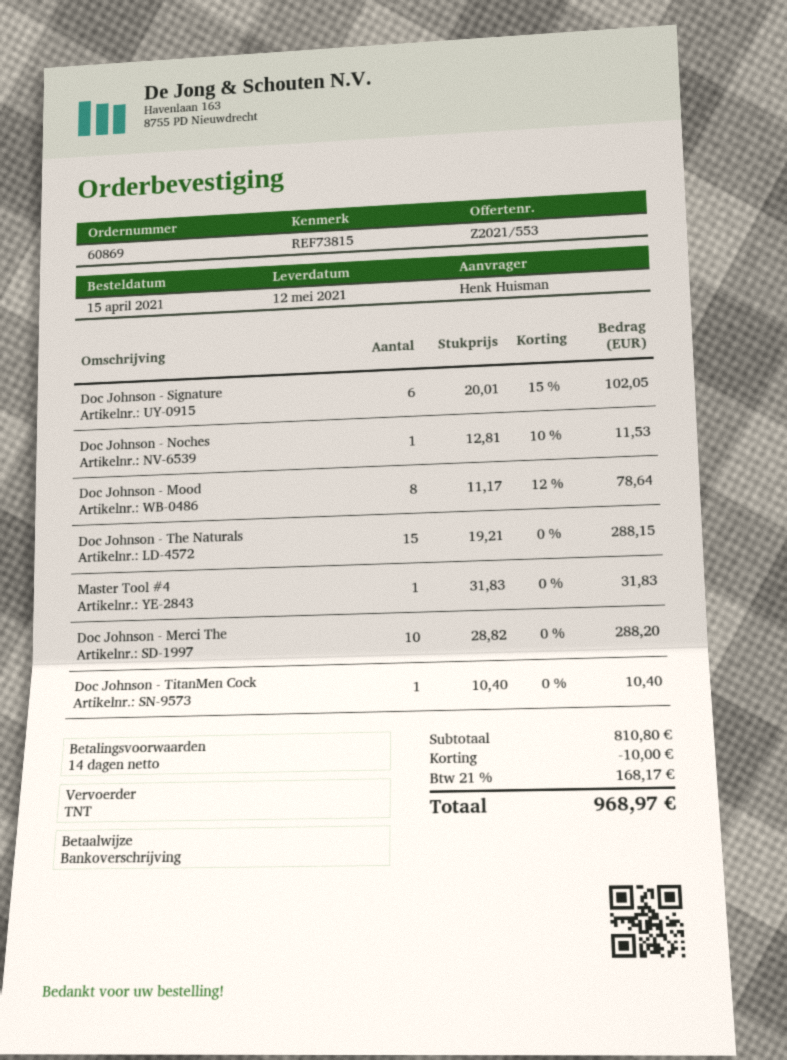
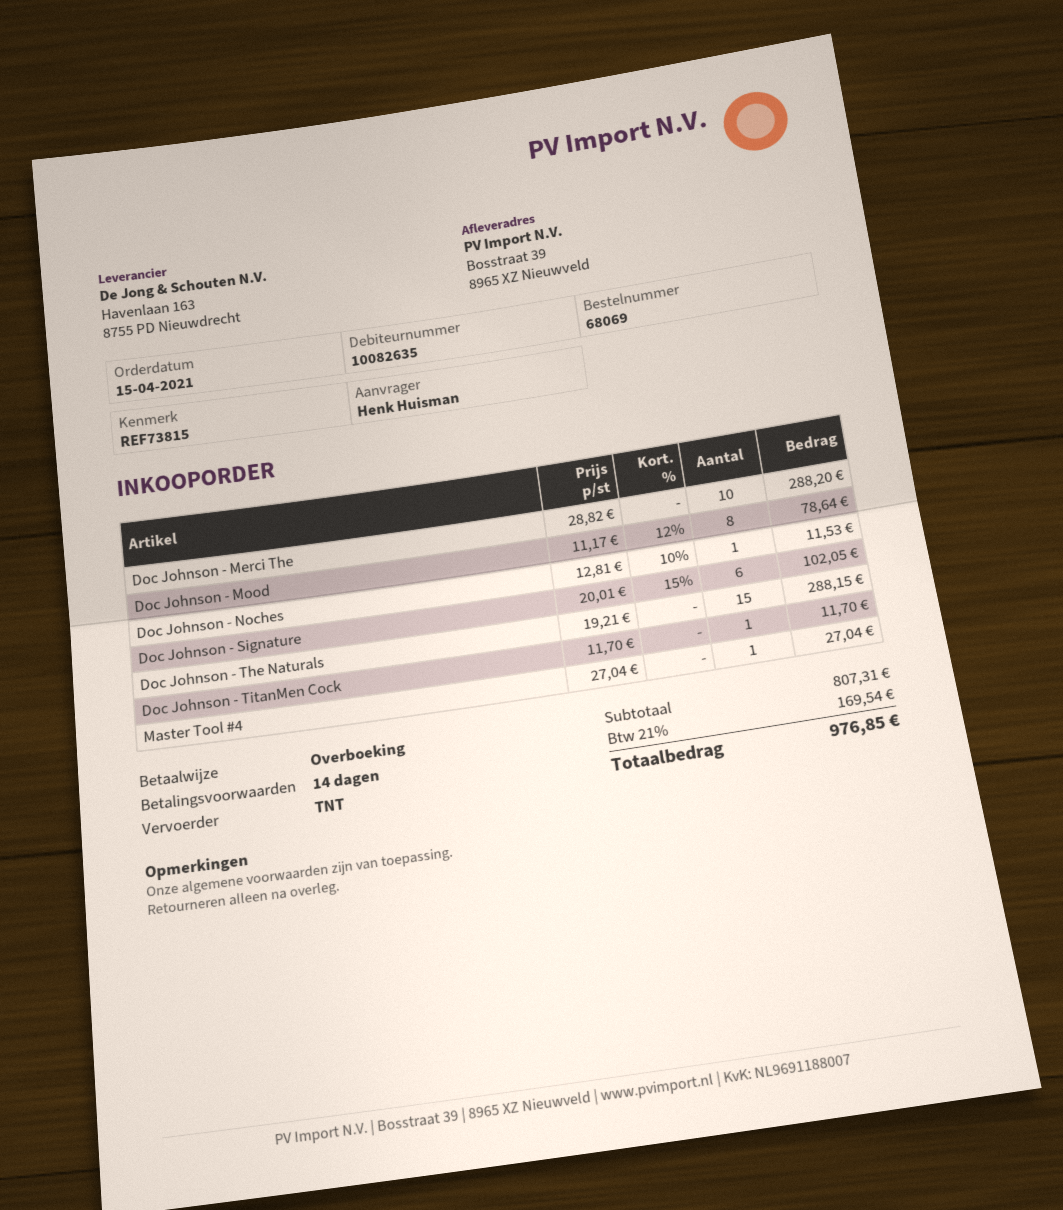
order number: 60869 -> 68069
Master Tool #4: 1 x 31.83 = 31.83 -> 1 x 27.04 = 27.04
Doc Johnson - TitanMen Cock: 1 x 10.40 = 10.40 -> 1 x 11.70 = 11.70
subtotal: 810.80 -> 807.31
discount: 10.00 -> none
tax: 21% = 168.17 -> 21% = 169.54
total: 968.97 -> 976.85

